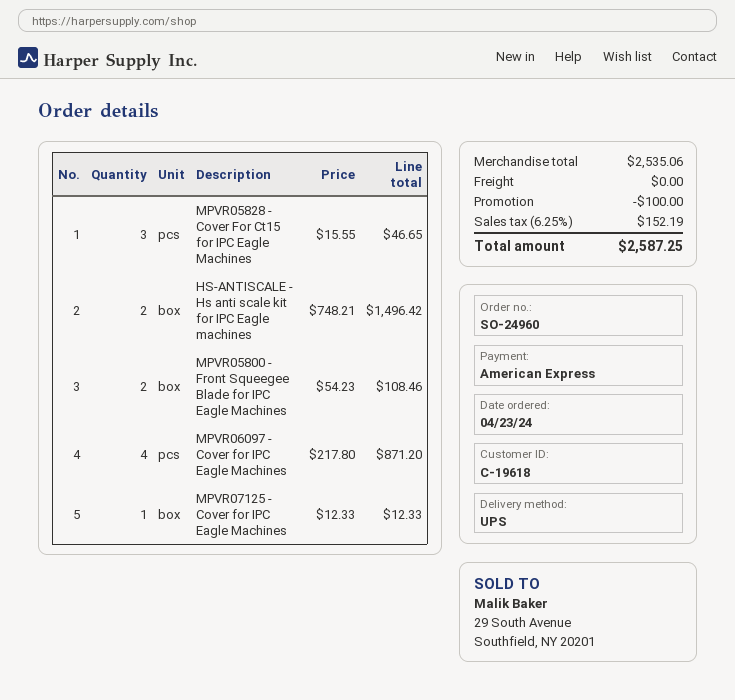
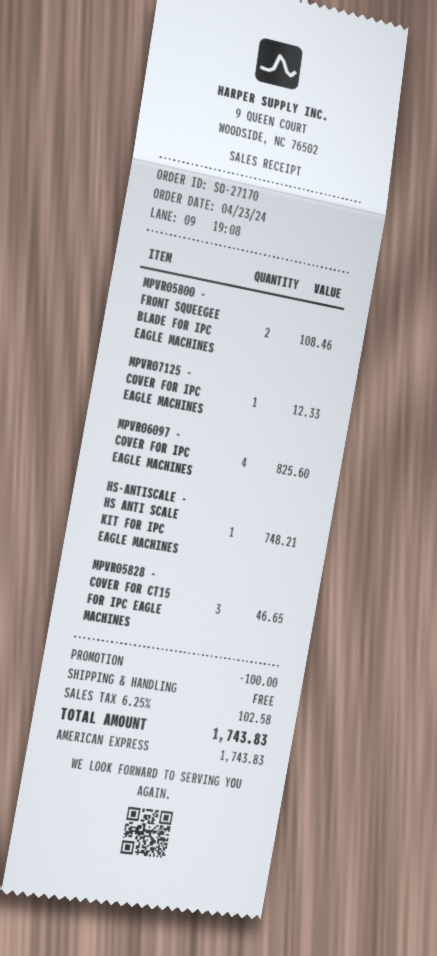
order number: SO-24960 -> SO-27170
HS-ANTISCALE - Hs anti scale kit for IPC Eagle machines: 2 for 1496.42 -> 1 for 748.21
MPVR06097 - Cover for IPC Eagle Machines: 4 for 871.20 -> 4 for 825.60
tax: 6.25% = 152.19 -> 6.25% = 102.58
total: 2587.25 -> 1743.83

